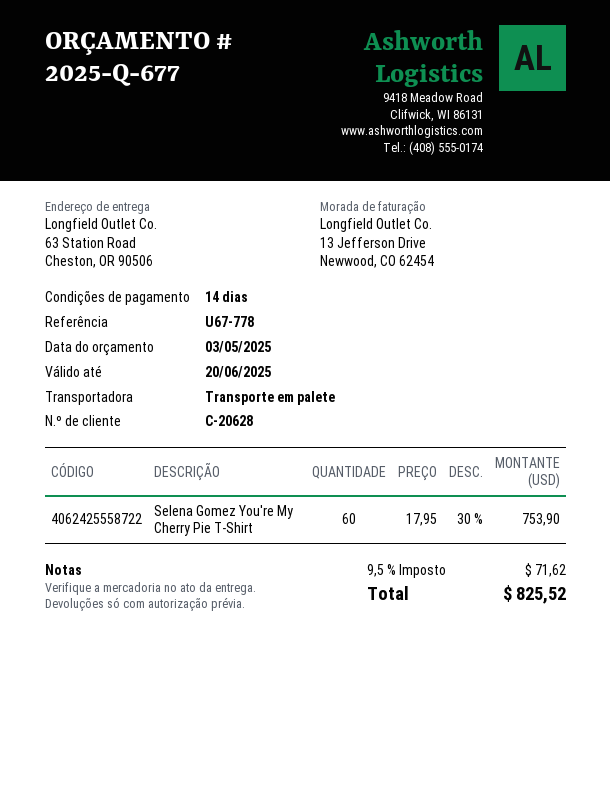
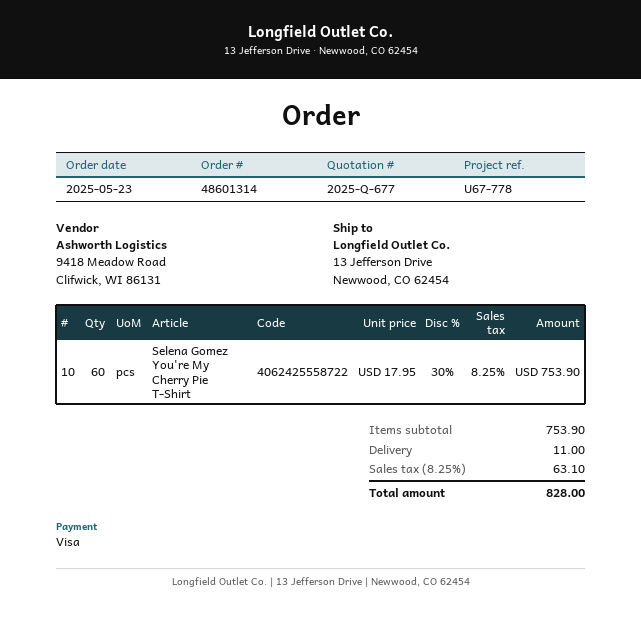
ship to: 63 Station Road, Cheston, OR 90506 -> 13 Jefferson Drive, Newwood, CO 62454
shipping: none -> 11.00
tax: 9.5% = 71.62 -> 8.25% = 63.10
total: 825.52 -> 828.00

